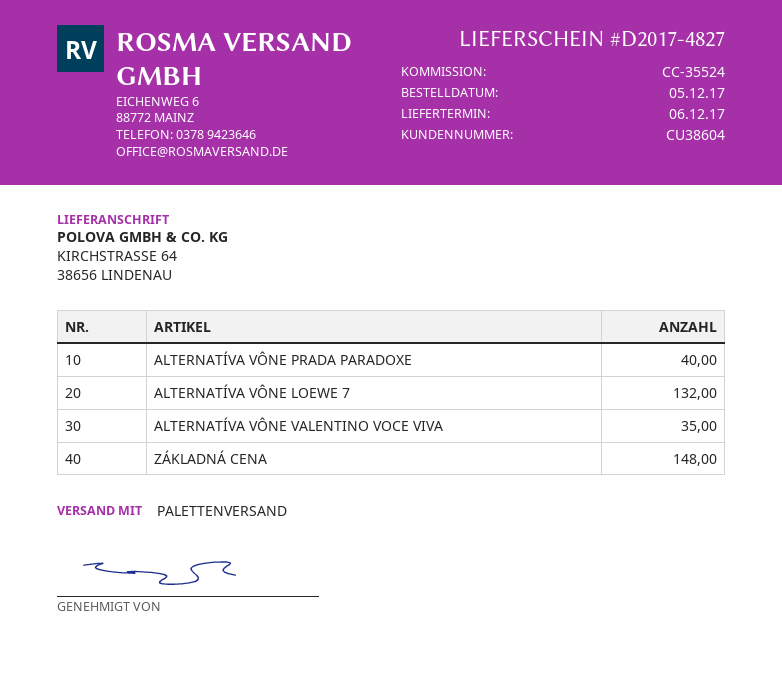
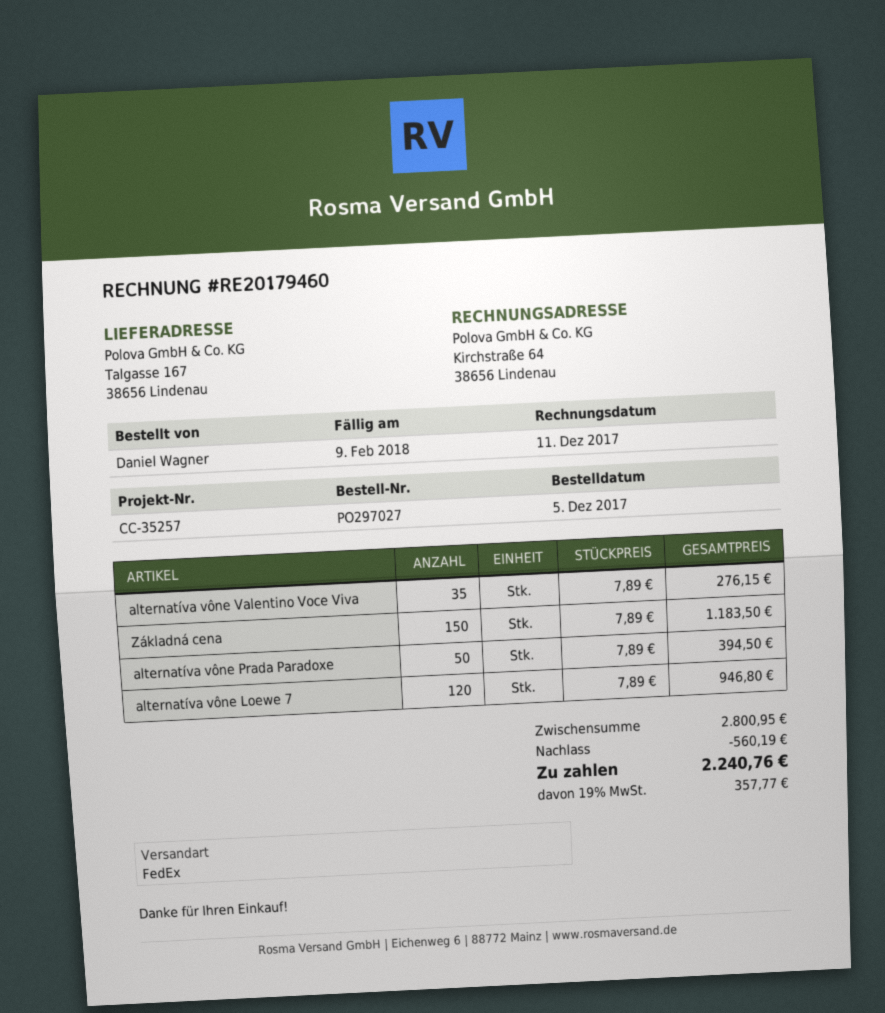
reference: CC-35524 -> CC-35257
shipping method: pallet freight -> FedEx
ship to: KIRCHSTRASSE 64, 38656 LINDENAU -> Talgasse 167, 38656 Lindenau
ALTERNATÍVA VÔNE PRADA PARADOXE: 40 -> 50
ALTERNATÍVA VÔNE LOEWE 7: 132 -> 120
ZÁKLADNÁ CENA: 148 -> 150

